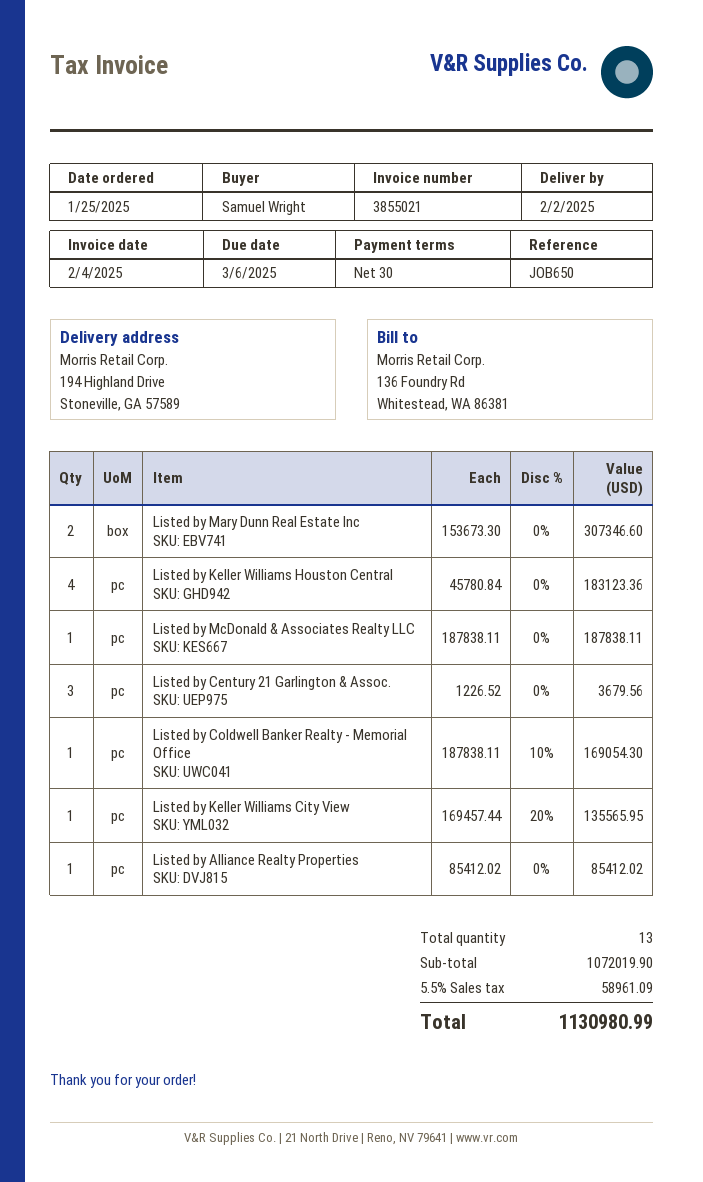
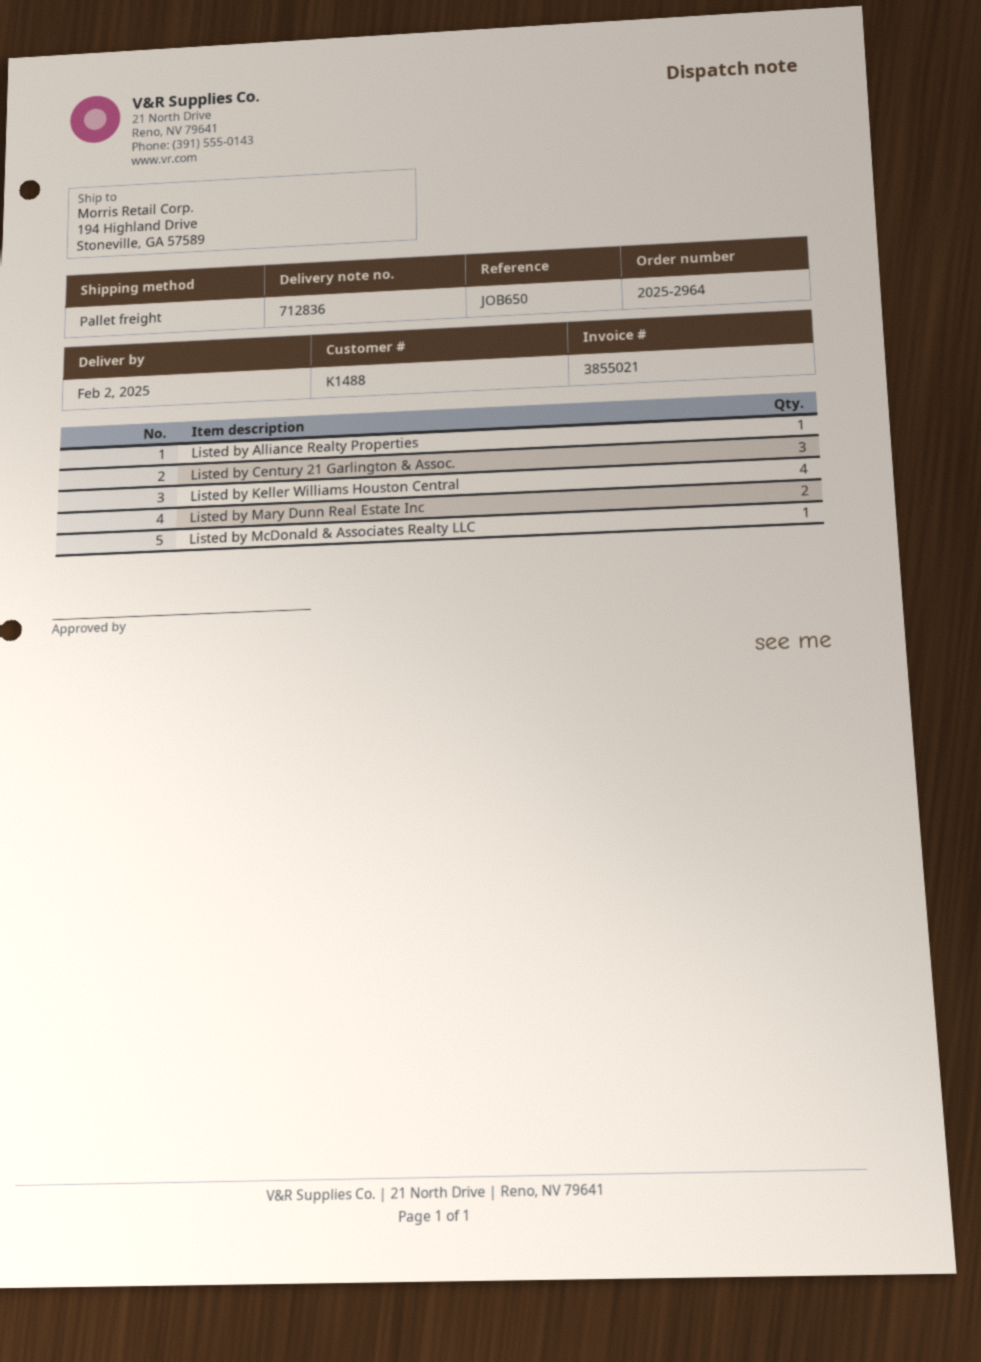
Listed by Coldwell Banker Realty - Memorial Office: 1 -> none
Listed by Keller Williams City View: 1 -> none

